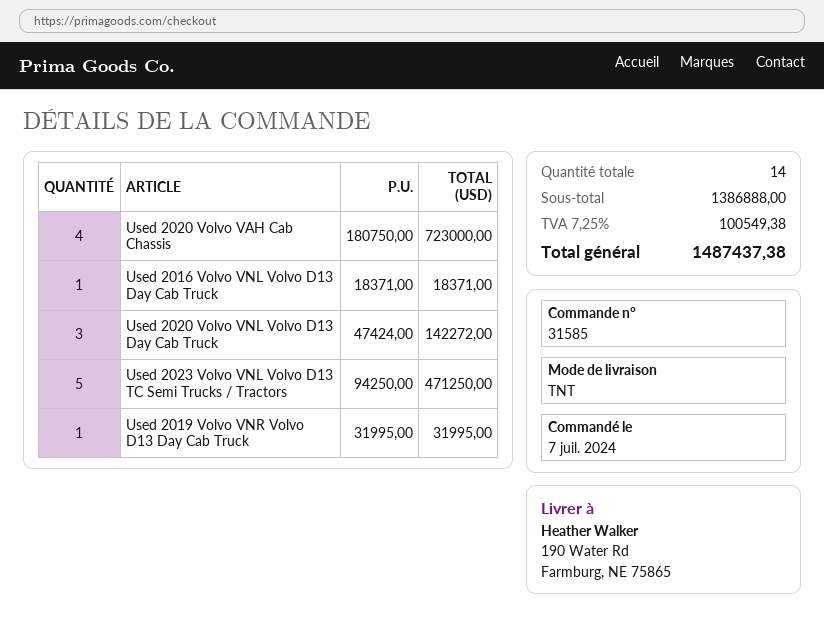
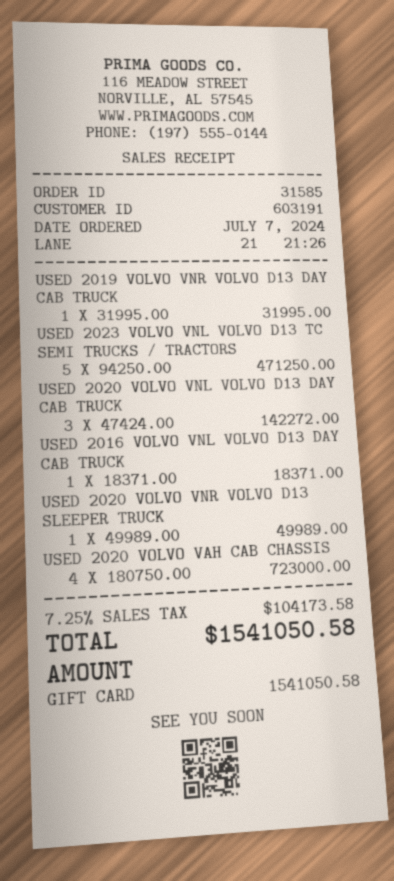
USED 2020 VOLVO VNR VOLVO D13 SLEEPER TRUCK: none -> 1 x 49989.00 = 49989.00
tax: 7.25% = 100549.38 -> 7.25% = 104173.58
total: 1487437.38 -> 1541050.58

